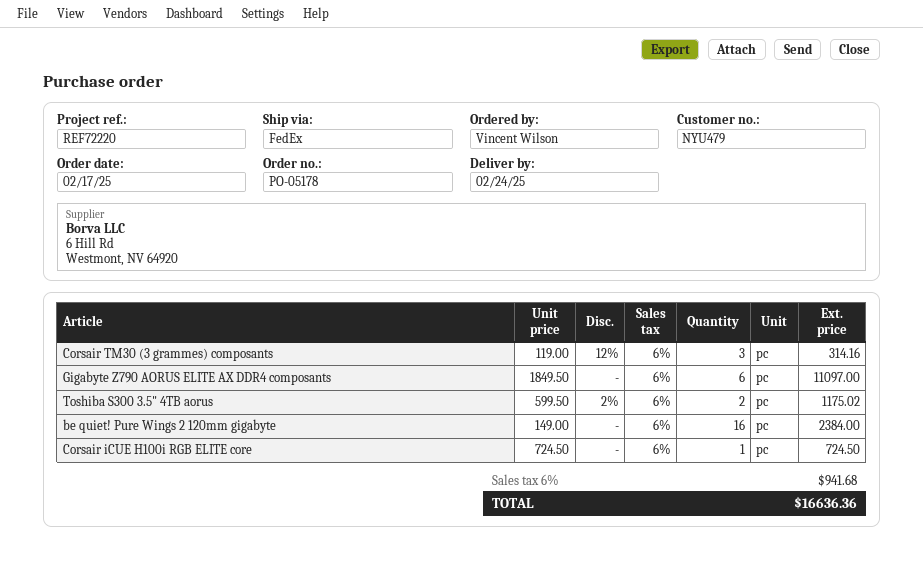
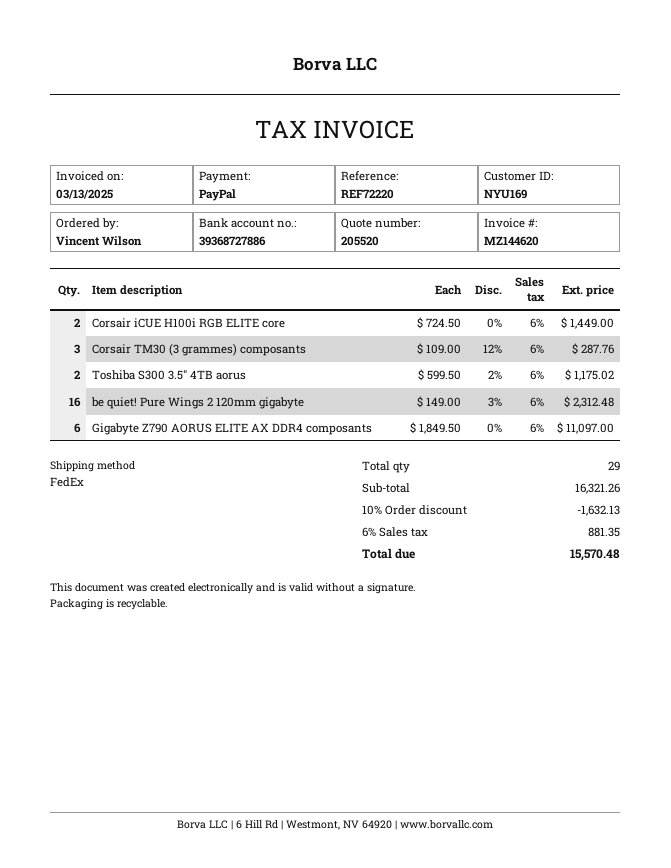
customer number: NYU479 -> NYU169
Corsair TM30 (3 grammes) composants: 3 x 119.00 - 12% = 314.16 -> 3 x 109.00 - 12% = 287.76
be quiet! Pure Wings 2 120mm gigabyte: 16 x 149.00 = 2384.00 -> 16 x 149.00 - 3% = 2312.48
Corsair iCUE H100i RGB ELITE core: 1 x 724.50 = 724.50 -> 2 x 724.50 = 1449.00
discount: none -> 10% = 1632.13
tax: 6% = 941.68 -> 6% = 881.35
total: 16636.36 -> 15570.48

